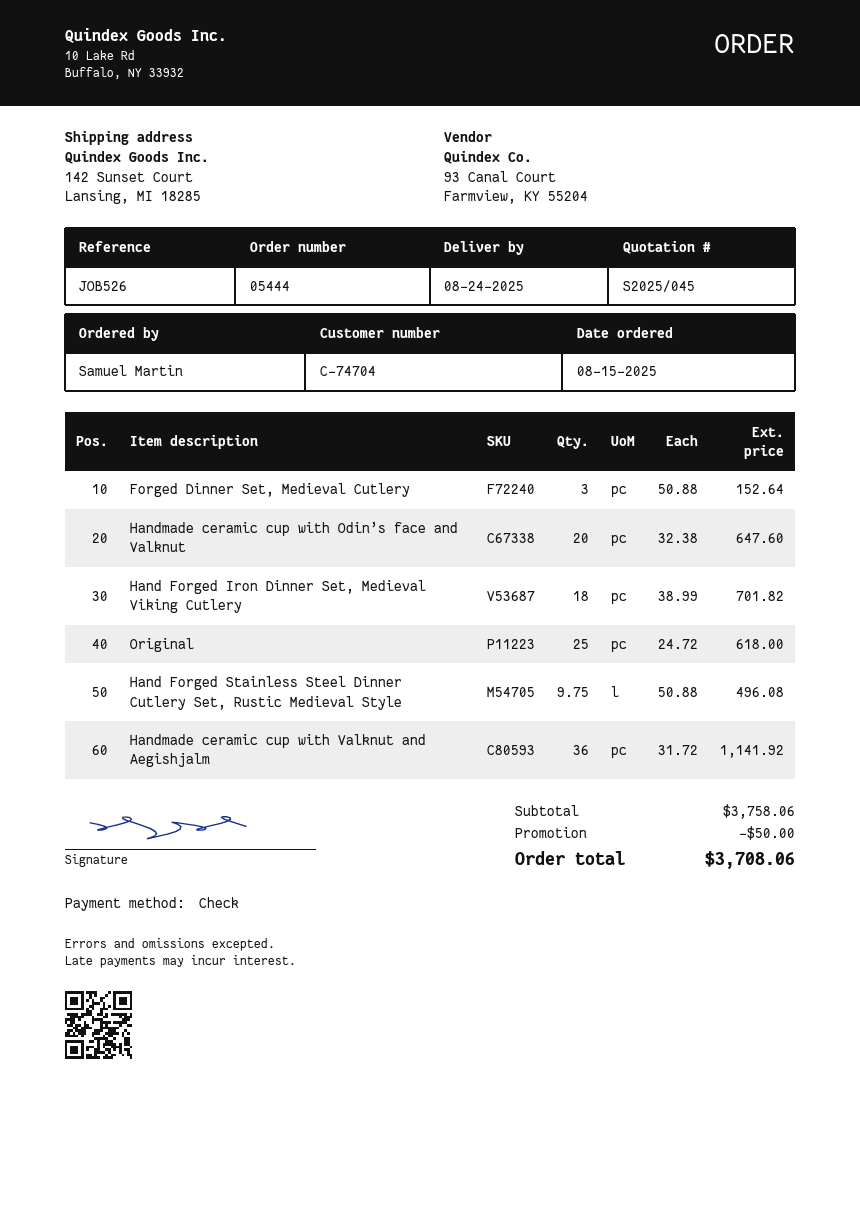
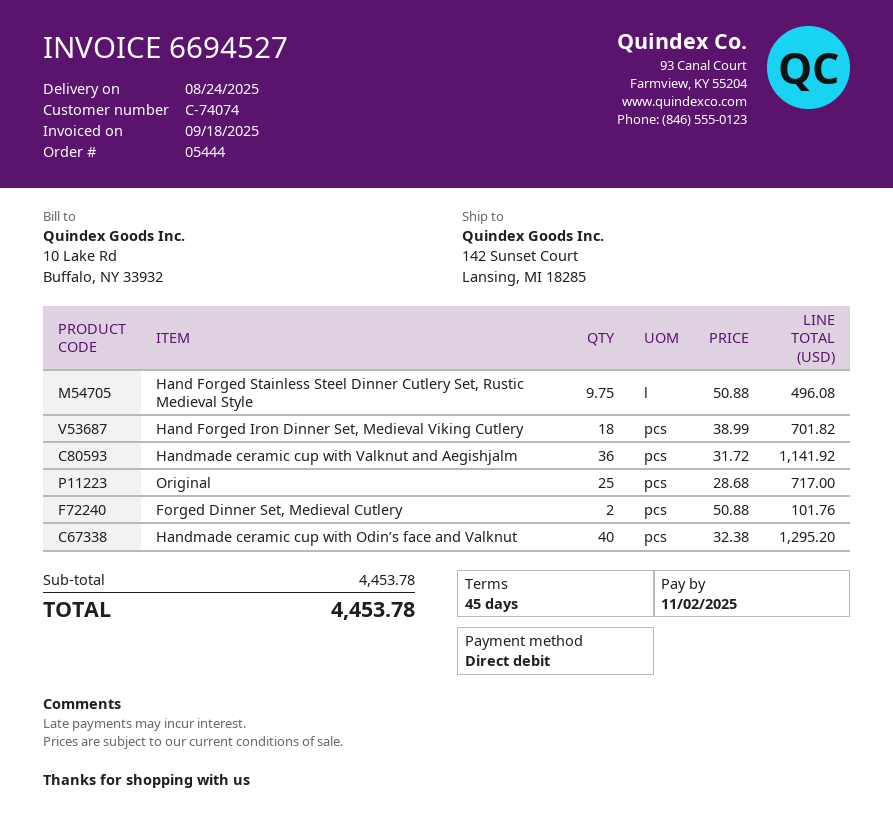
customer number: C-74704 -> C-74074
payment method: cheque -> direct debit
Forged Dinner Set, Medieval Cutlery: 3 x 50.88 = 152.64 -> 2 x 50.88 = 101.76
Handmade ceramic cup with Odin’s face and Valknut: 20 x 32.38 = 647.60 -> 40 x 32.38 = 1295.20
Original: 25 x 24.72 = 618.00 -> 25 x 28.68 = 717.00
subtotal: 3758.06 -> 4453.78
discount: 50.00 -> none
total: 3708.06 -> 4453.78

